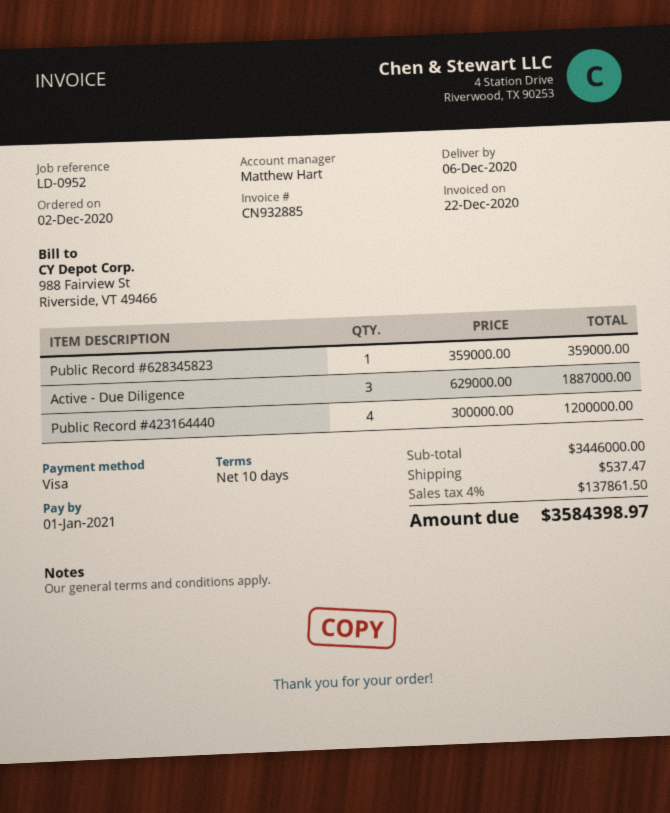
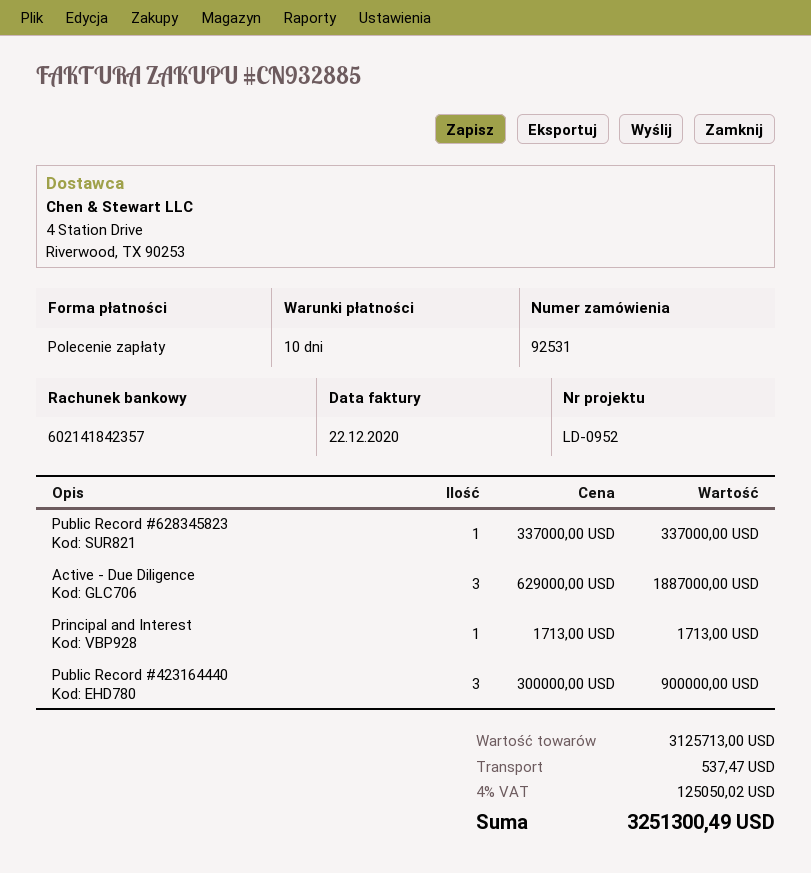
payment method: Visa -> direct debit
Public Record #628345823: 1 x 359000.00 = 359000.00 -> 1 x 337000.00 = 337000.00
Public Record #423164440: 4 x 300000.00 = 1200000.00 -> 3 x 300000.00 = 900000.00
Principal and Interest: none -> 1 x 1713.00 = 1713.00
subtotal: 3446000.00 -> 3125713.00
tax: 4% = 137861.50 -> 4% = 125050.02
total: 3584398.97 -> 3251300.49

